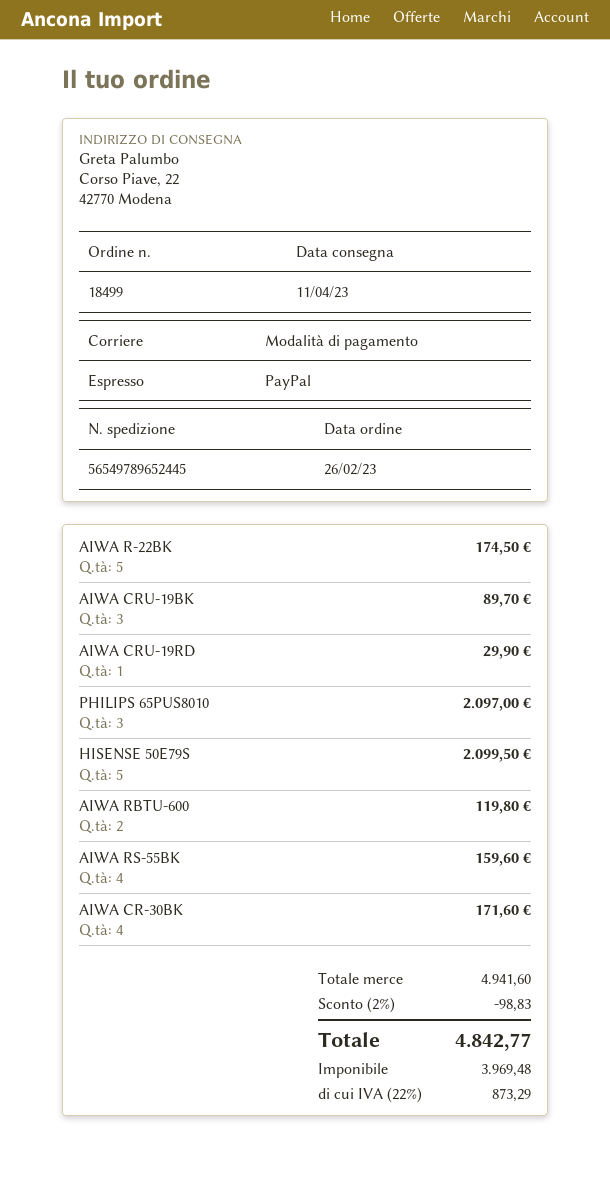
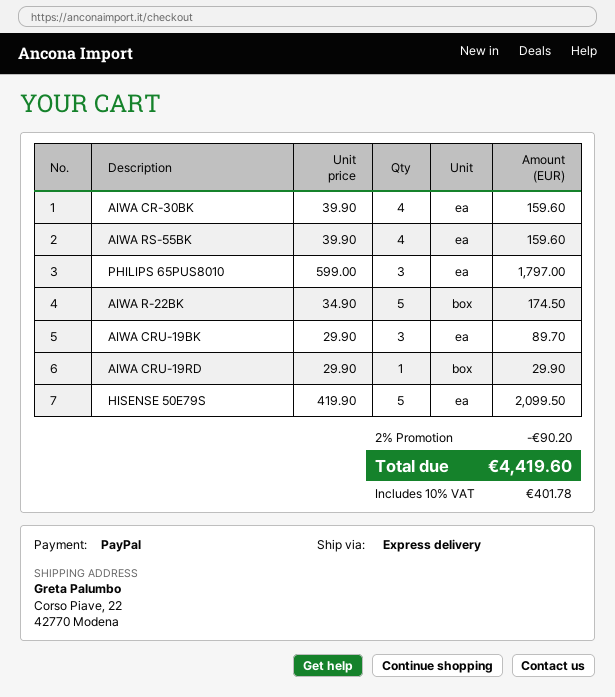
PHILIPS 65PUS8010: 3 for 2097.00 -> 3 for 1797.00
AIWA RBTU-600: 2 for 119.80 -> none
AIWA CR-30BK: 4 for 171.60 -> 4 for 159.60
discount: 2% = 98.83 -> 2% = 90.20
tax: 22% = 873.29 -> 10% = 401.78
total: 4842.77 -> 4419.60

